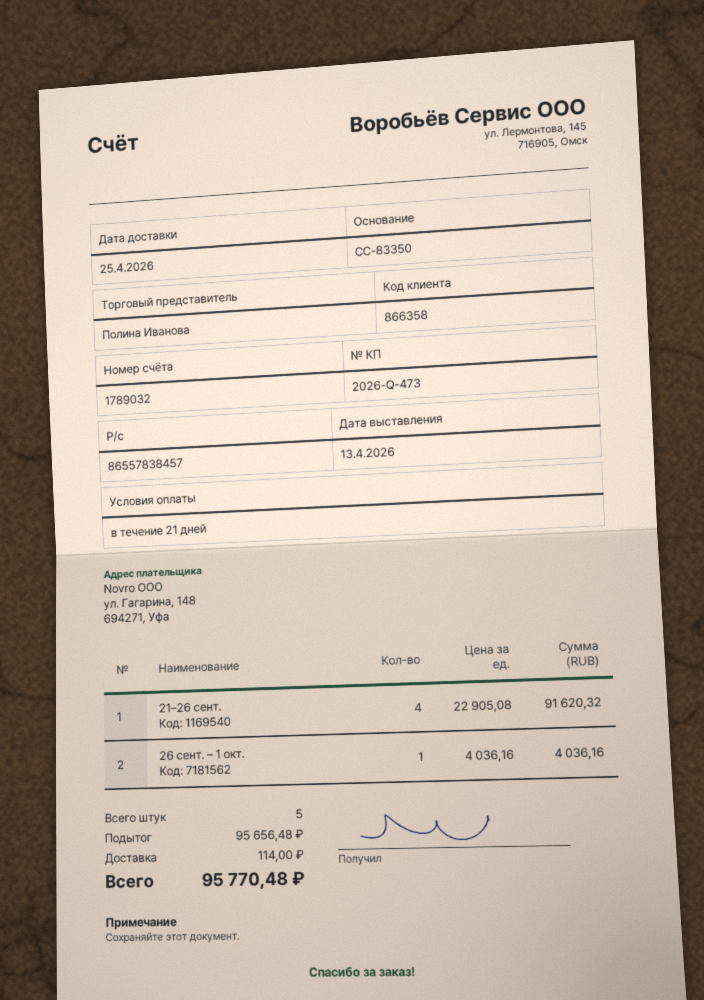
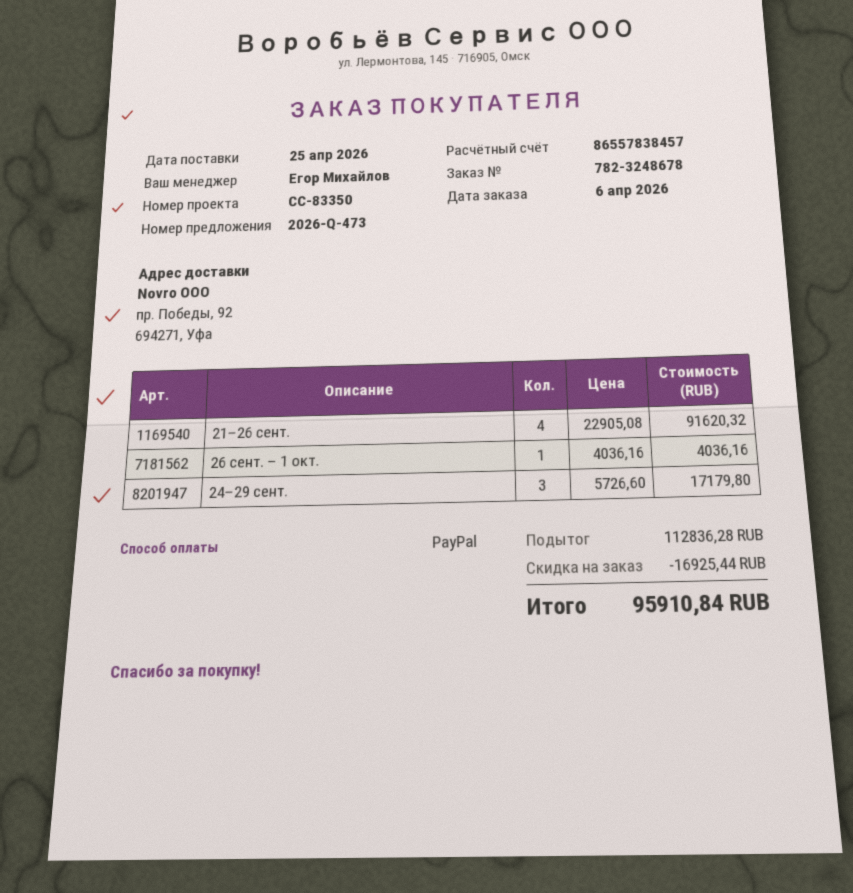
sales rep: Полина Иванова -> Егор Михайлов
24–29 сент.: none -> 3 x 5726.60 = 17179.80
subtotal: 95656.48 -> 112836.28
discount: none -> 16925.44
shipping: 114.00 -> none
total: 95770.48 -> 95910.84

